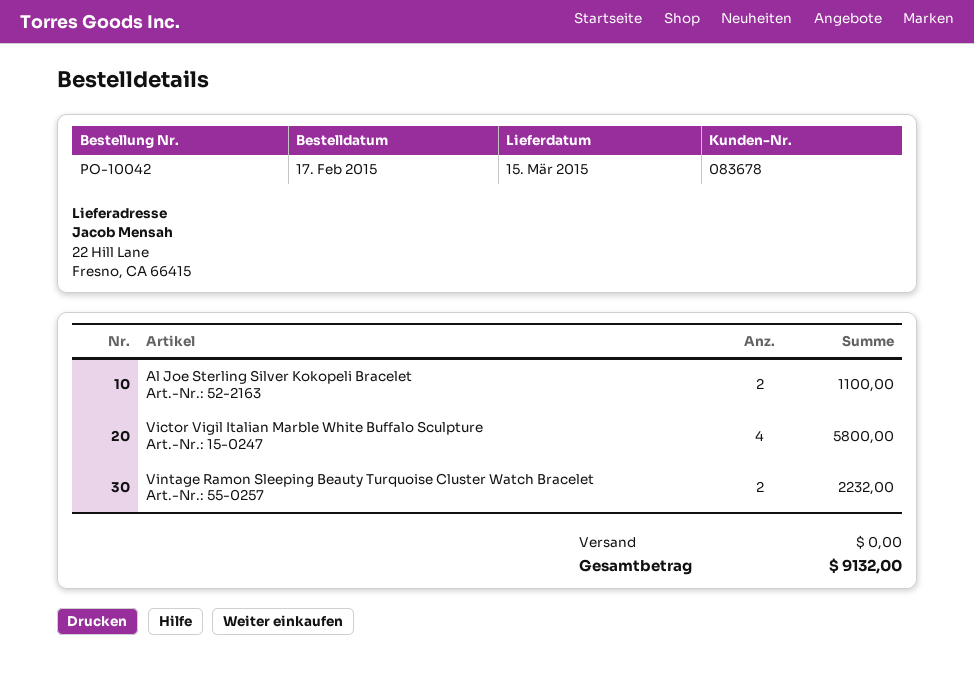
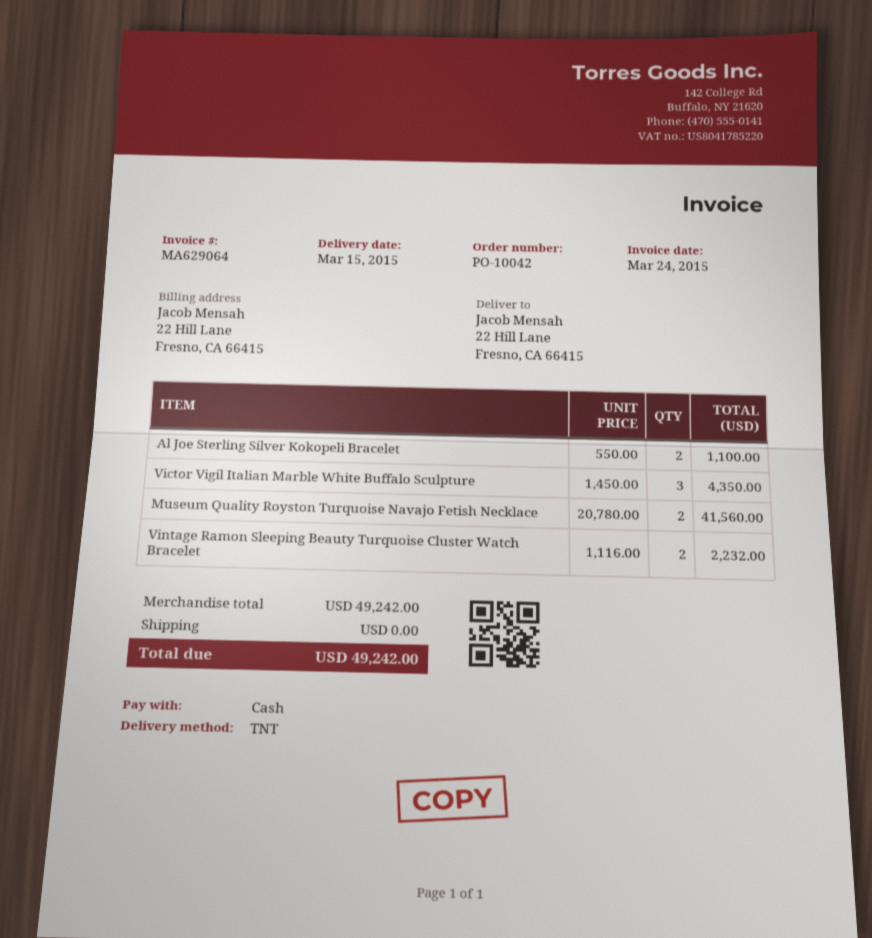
Victor Vigil Italian Marble White Buffalo Sculpture: 4 for 5800.00 -> 3 for 4350.00
Museum Quality Royston Turquoise Navajo Fetish Necklace: none -> 2 for 41560.00
total: 9132.00 -> 49242.00

